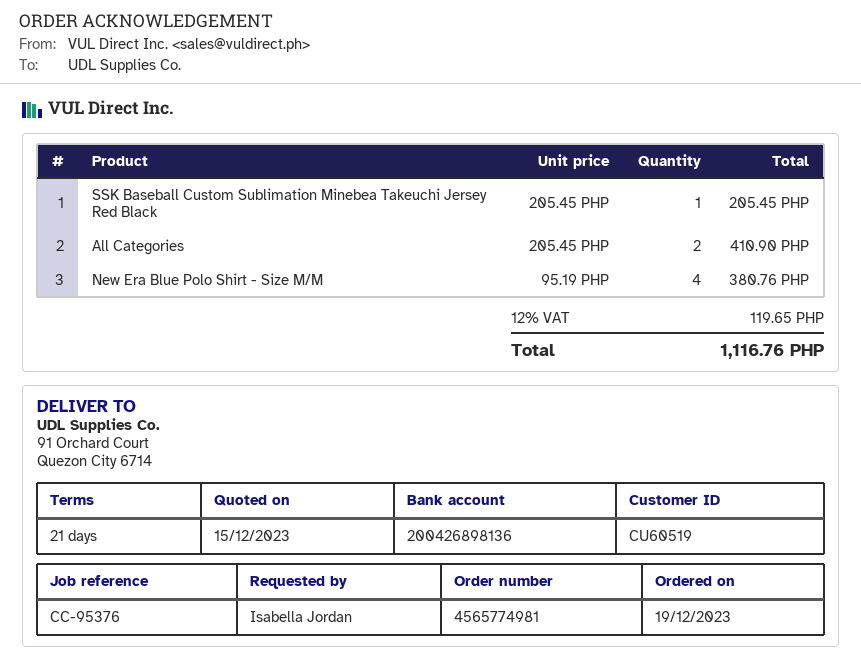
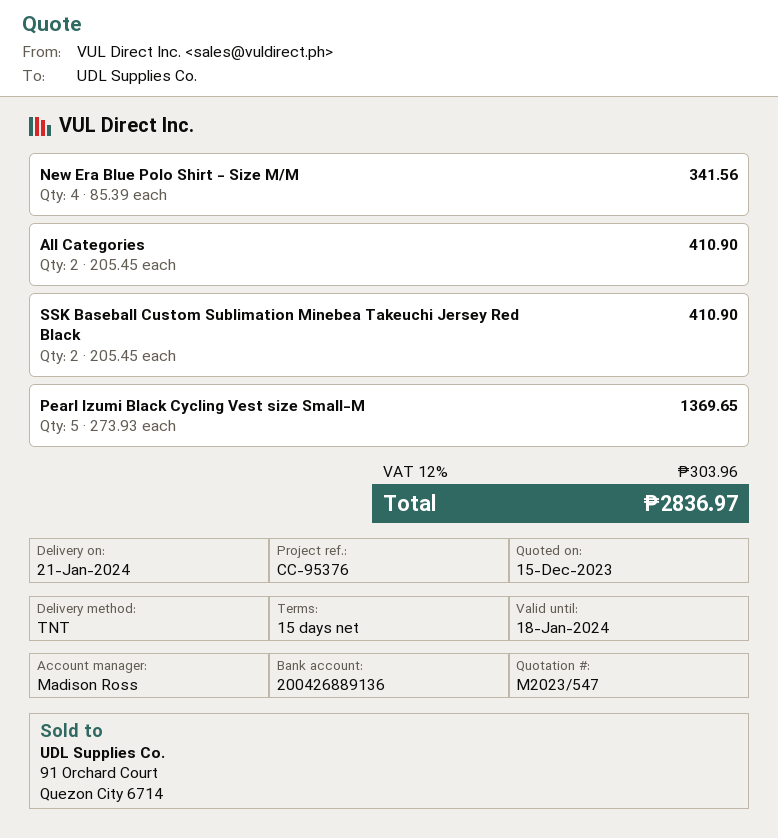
payment terms: 21 days -> 15 days
bank account: 200426898136 -> 200426889136
SSK Baseball Custom Sublimation Minebea Takeuchi Jersey Red Black: 1 x 205.45 = 205.45 -> 2 x 205.45 = 410.90
New Era Blue Polo Shirt - Size M/M: 4 x 95.19 = 380.76 -> 4 x 85.39 = 341.56
Pearl Izumi Black Cycling Vest size Small-M: none -> 5 x 273.93 = 1369.65
tax: 12% = 119.65 -> 12% = 303.96
total: 1116.76 -> 2836.97

